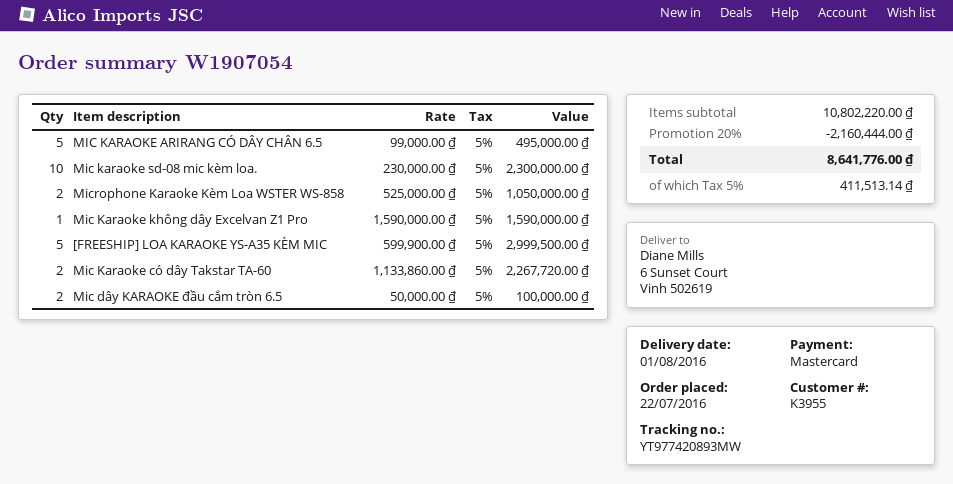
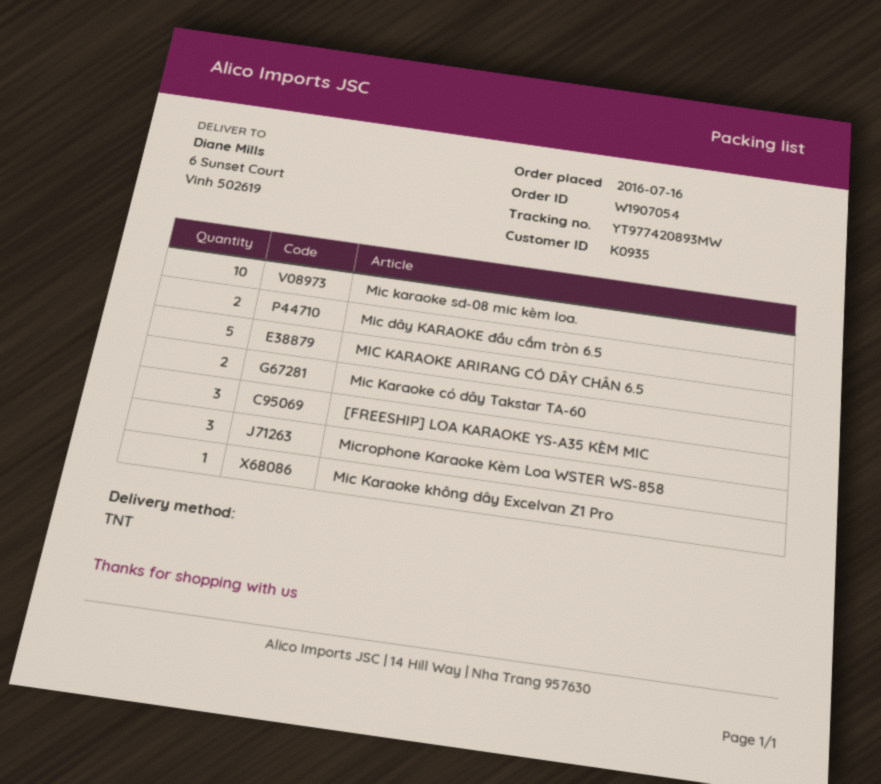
order date: 2016-07-22 -> 2016-07-16
customer number: K3955 -> K0935
Microphone Karaoke Kèm Loa WSTER WS-858: 2 -> 3
[FREESHIP] LOA KARAOKE YS-A35 KÈM MIC: 5 -> 3

